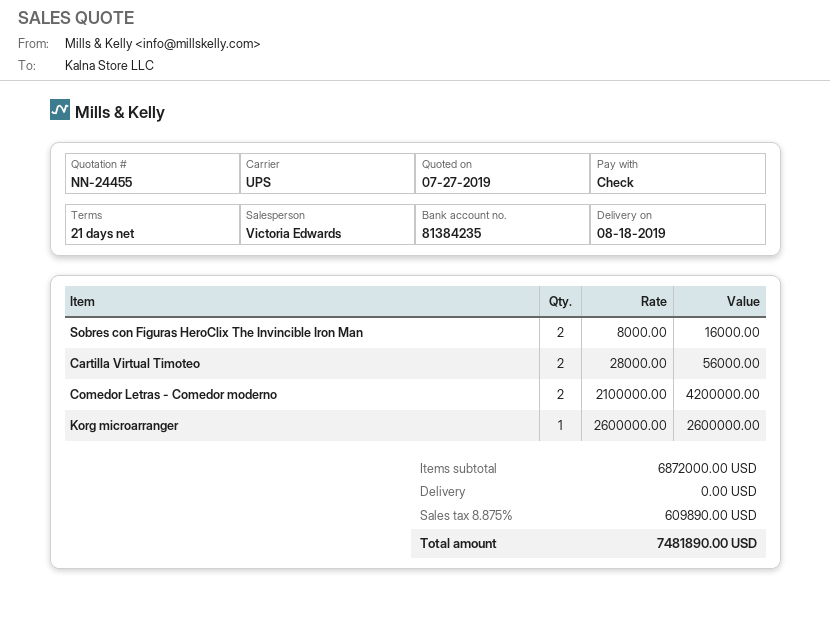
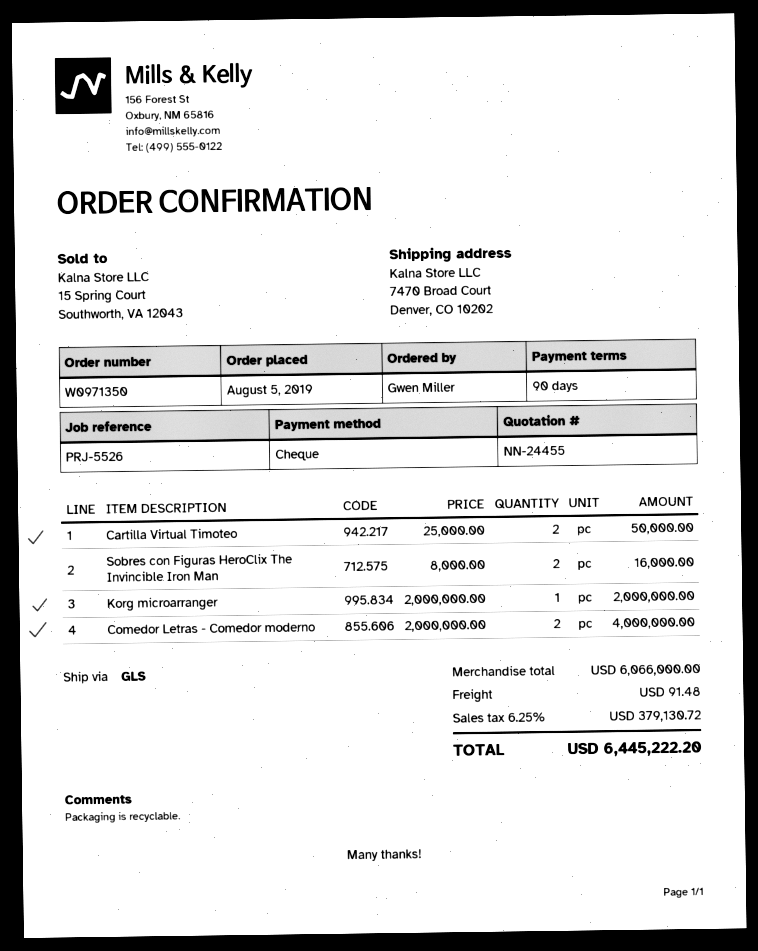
payment terms: 21 days -> 90 days
shipping method: UPS -> GLS
Cartilla Virtual Timoteo: 2 x 28000.00 = 56000.00 -> 2 x 25000.00 = 50000.00
Comedor Letras - Comedor moderno: 2 x 2100000.00 = 4200000.00 -> 2 x 2000000.00 = 4000000.00
Korg microarranger: 1 x 2600000.00 = 2600000.00 -> 1 x 2000000.00 = 2000000.00
subtotal: 6872000.00 -> 6066000.00
shipping: 0.00 -> 91.48
tax: 8.875% = 609890.00 -> 6.25% = 379130.72
total: 7481890.00 -> 6445222.20

